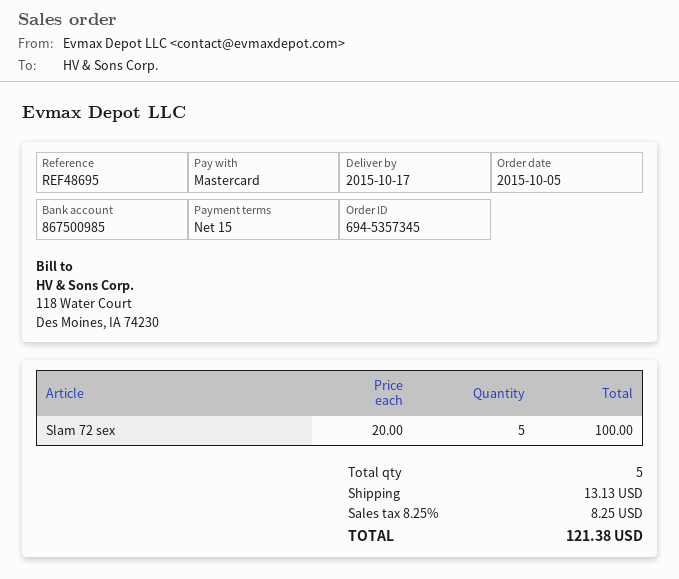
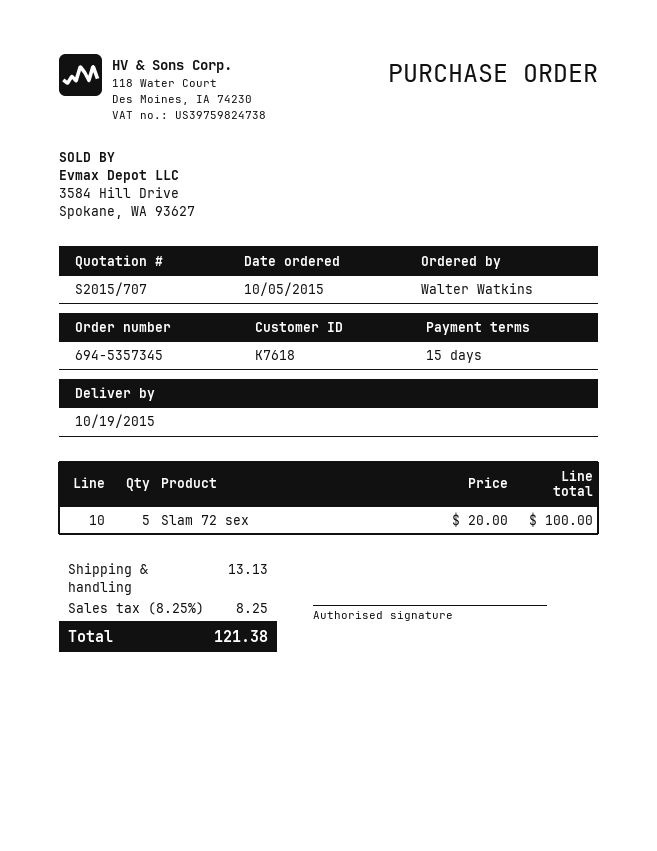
delivery date: 2015-10-17 -> 2015-10-19

